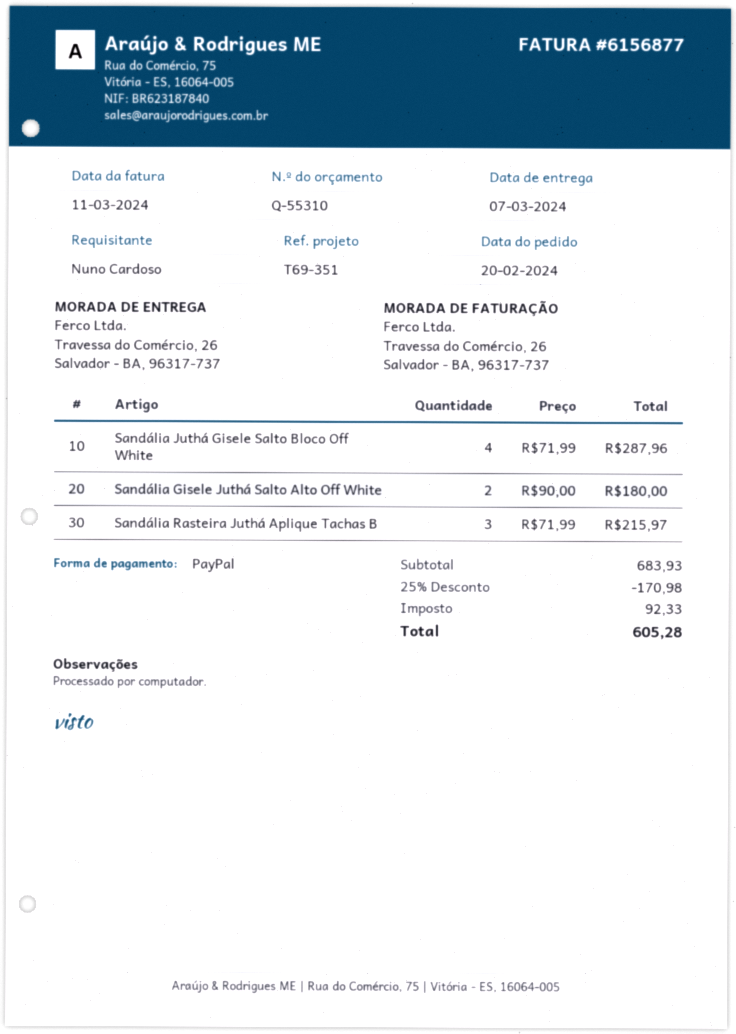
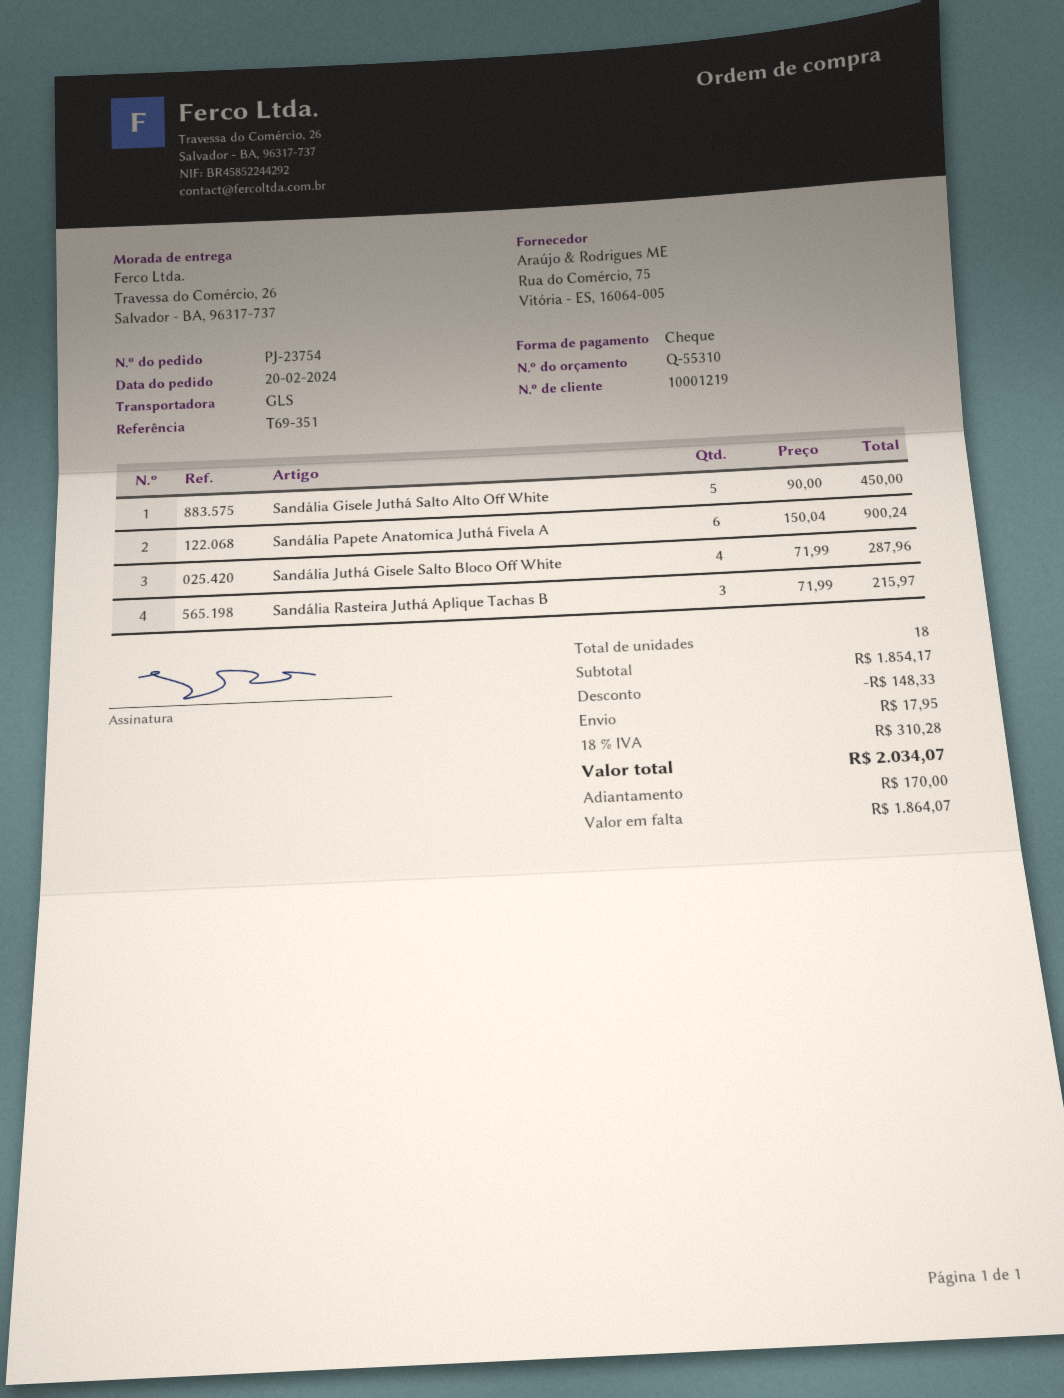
payment method: PayPal -> cheque
Sandália Gisele Juthá Salto Alto Off White: 2 x 90.00 = 180.00 -> 5 x 90.00 = 450.00
Sandália Papete Anatomica Juthá Fivela A: none -> 6 x 150.04 = 900.24
subtotal: 683.93 -> 1854.17
discount: 170.98 -> 148.33
shipping: none -> 17.95
tax: 92.33 -> 310.28
total: 605.28 -> 2034.07

